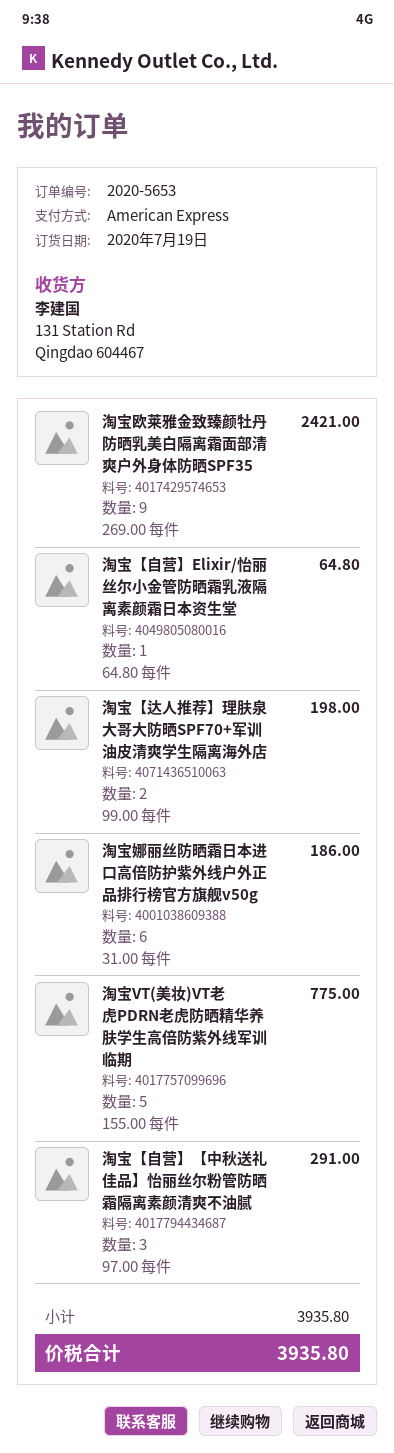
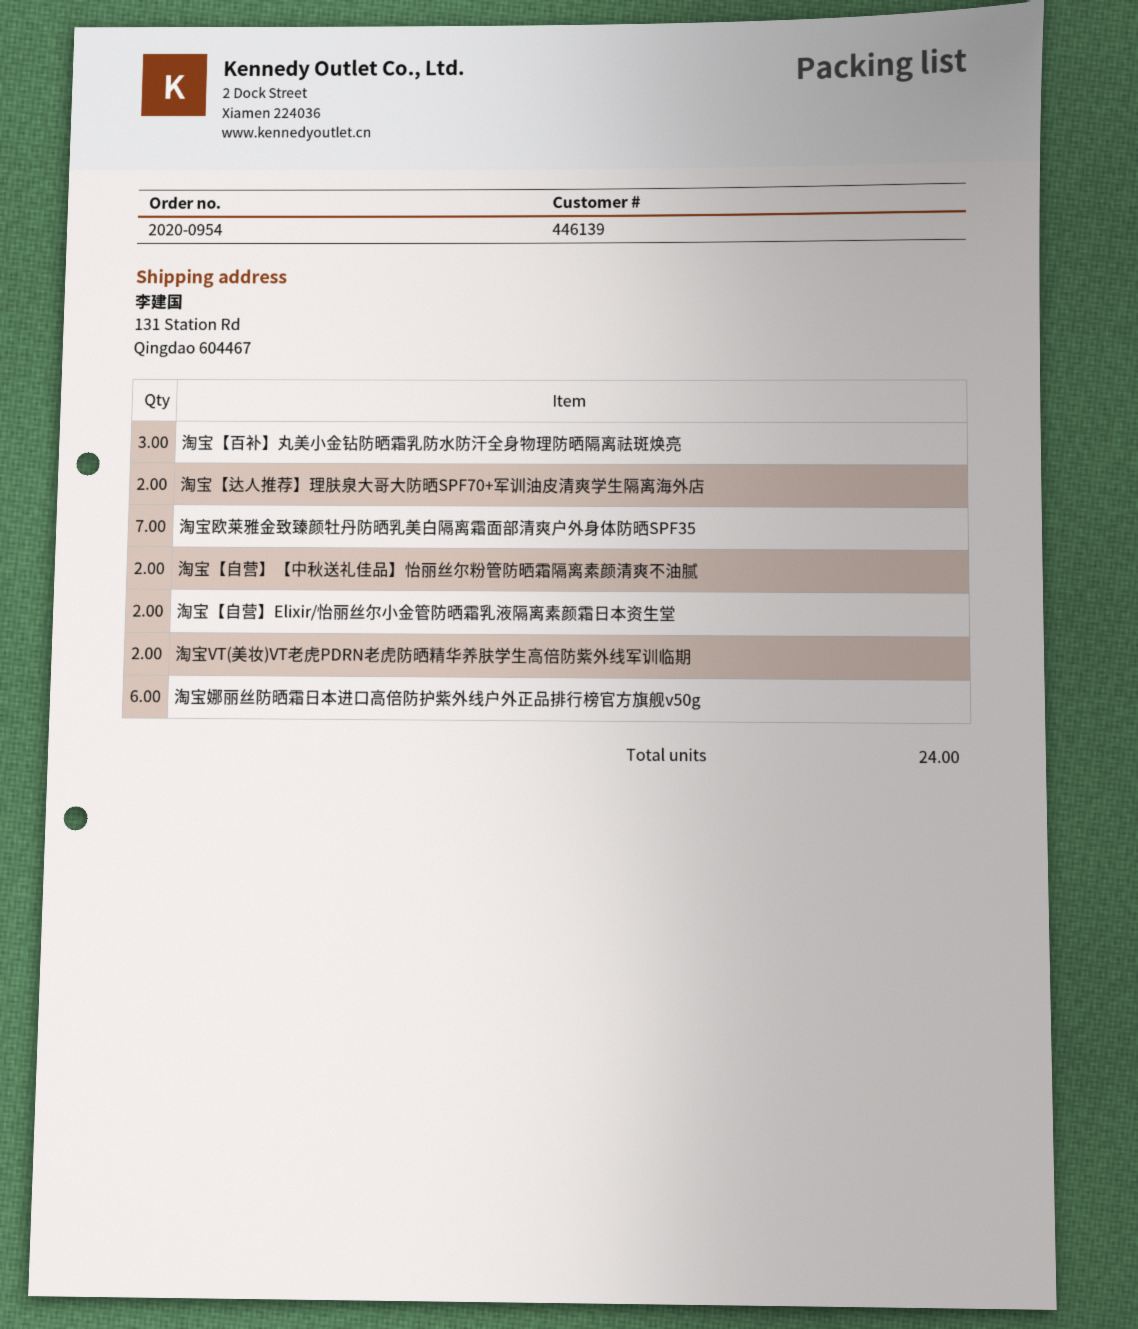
order number: 2020-5653 -> 2020-0954
淘宝欧莱雅金致臻颜牡丹防晒乳美白隔离霜面部清爽户外身体防晒SPF35: 9 -> 7
淘宝【自营】Elixir/怡丽丝尔小金管防晒霜乳液隔离素颜霜日本资生堂: 1 -> 2
淘宝VT(美妆)VT老虎PDRN老虎防晒精华养肤学生高倍防紫外线军训临期: 5 -> 2
淘宝【自营】【中秋送礼佳品】怡丽丝尔粉管防晒霜隔离素颜清爽不油腻: 3 -> 2
淘宝【百补】丸美小金钻防晒霜乳防水防汗全身物理防晒隔离祛斑焕亮: none -> 3

